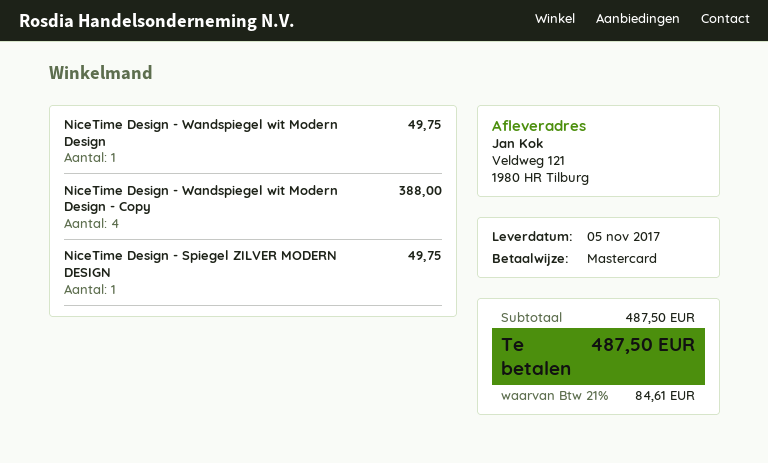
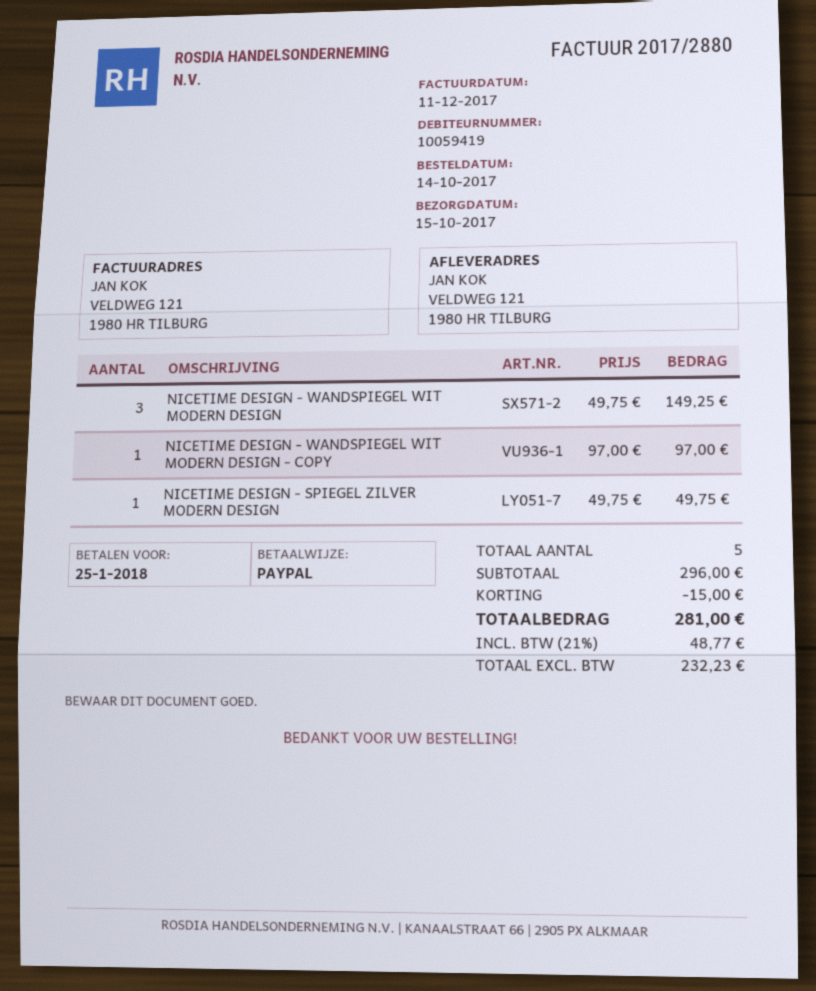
delivery date: 2017-11-05 -> 2017-10-15
payment method: Mastercard -> PayPal
NiceTime Design - Wandspiegel wit Modern Design: 1 for 49.75 -> 3 for 149.25
NiceTime Design - Wandspiegel wit Modern Design - Copy: 4 for 388.00 -> 1 for 97.00
subtotal: 487.50 -> 296.00
discount: none -> 15.00
tax: 21% = 84.61 -> 21% = 48.77
total: 487.50 -> 281.00

